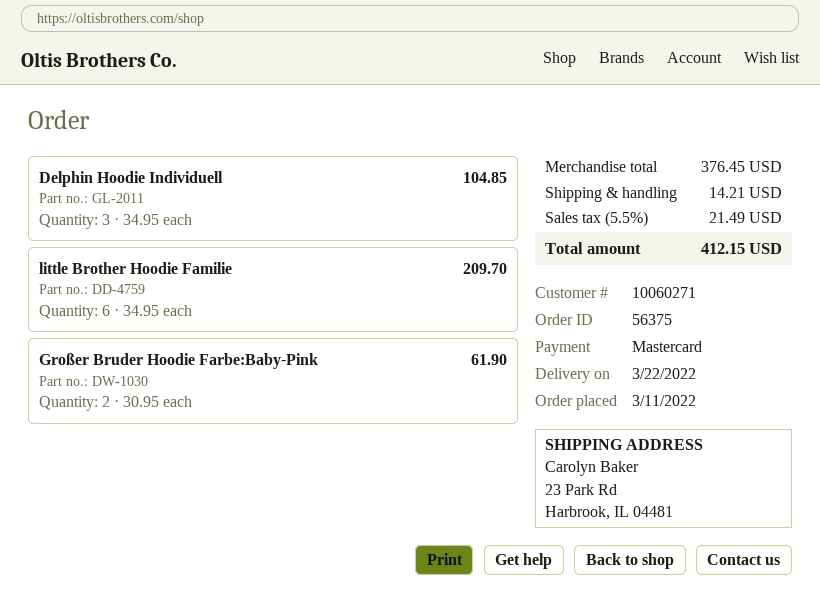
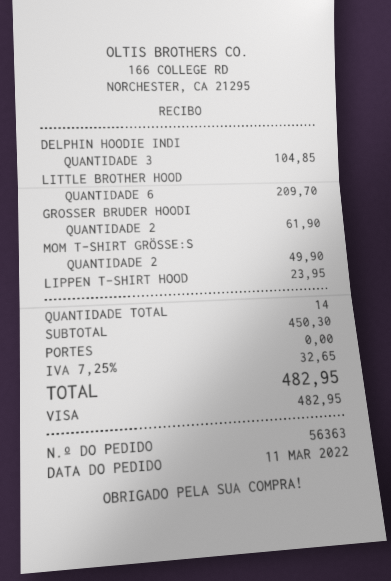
order number: 56375 -> 56363
payment method: Mastercard -> Visa
MOM T-SHIRT GRÖSSE:S: none -> 2 for 49.90
LIPPEN T-SHIRT HOOD: none -> 1 for 23.95
subtotal: 376.45 -> 450.30
shipping: 14.21 -> 0.00
tax: 5.5% = 21.49 -> 7.25% = 32.65
total: 412.15 -> 482.95

